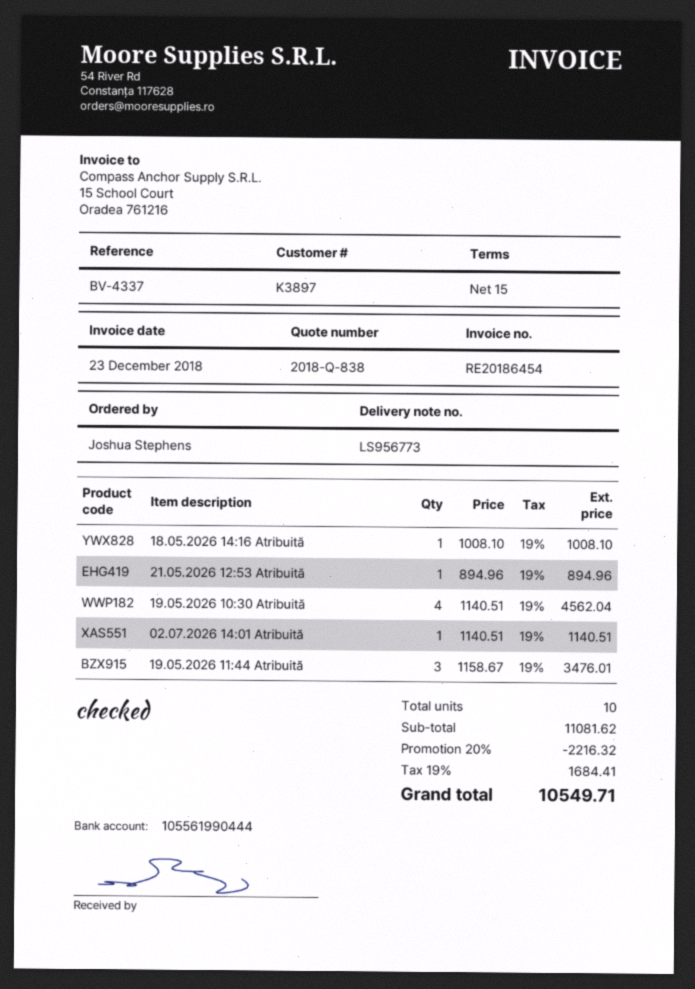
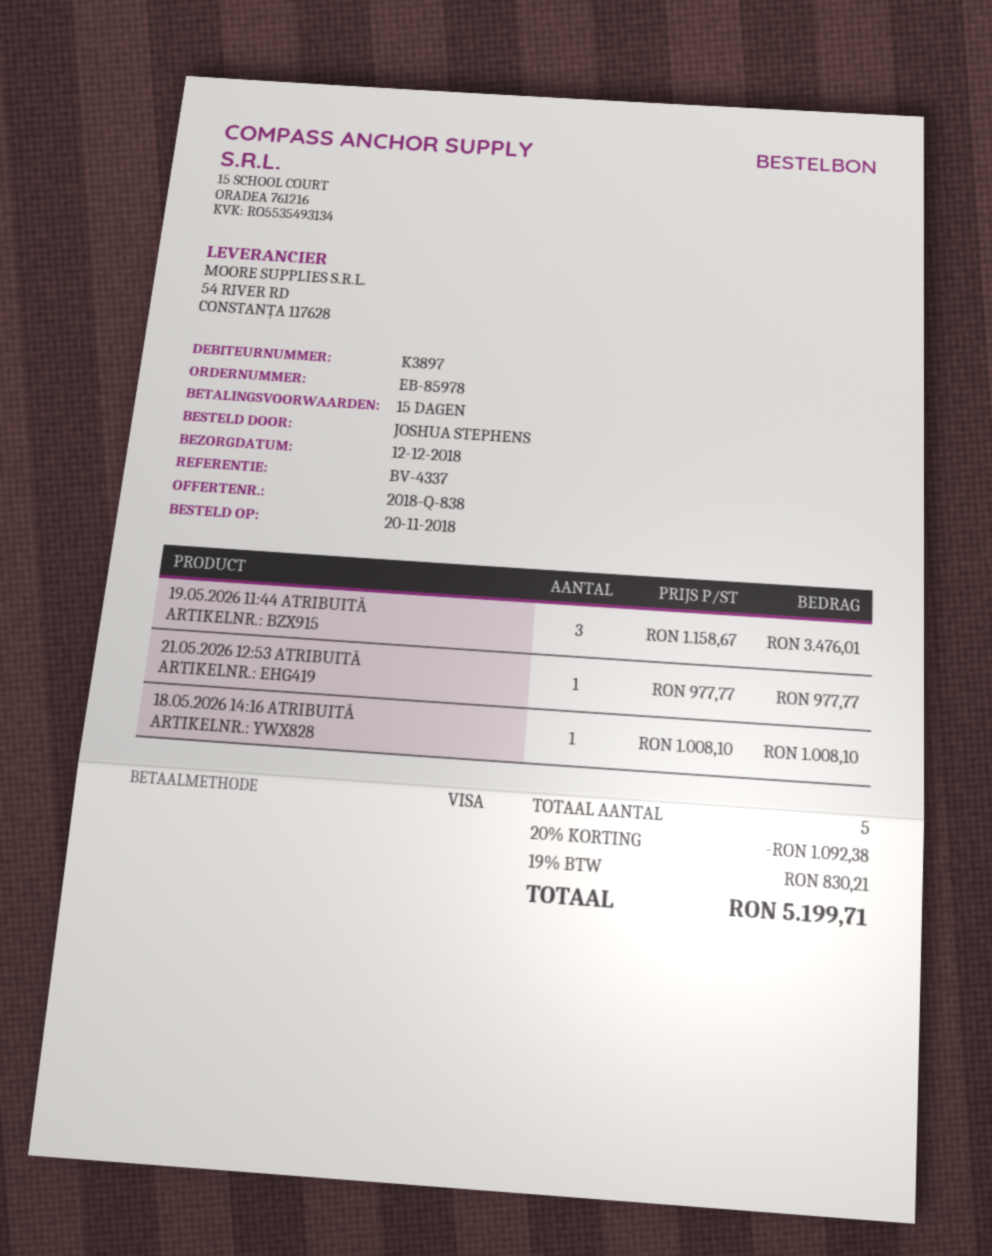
21.05.2026 12:53 Atribuită: 1 x 894.96 = 894.96 -> 1 x 977.77 = 977.77
19.05.2026 10:30 Atribuită: 4 x 1140.51 = 4562.04 -> none
02.07.2026 14:01 Atribuită: 1 x 1140.51 = 1140.51 -> none
total quantity: 10 -> 5
discount: 20% = 2216.32 -> 20% = 1092.38
tax: 19% = 1684.41 -> 19% = 830.21
total: 10549.71 -> 5199.71

